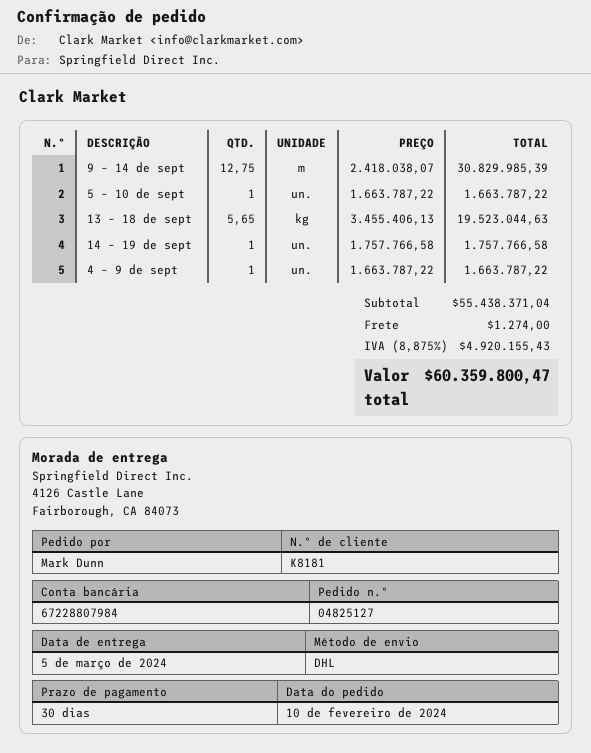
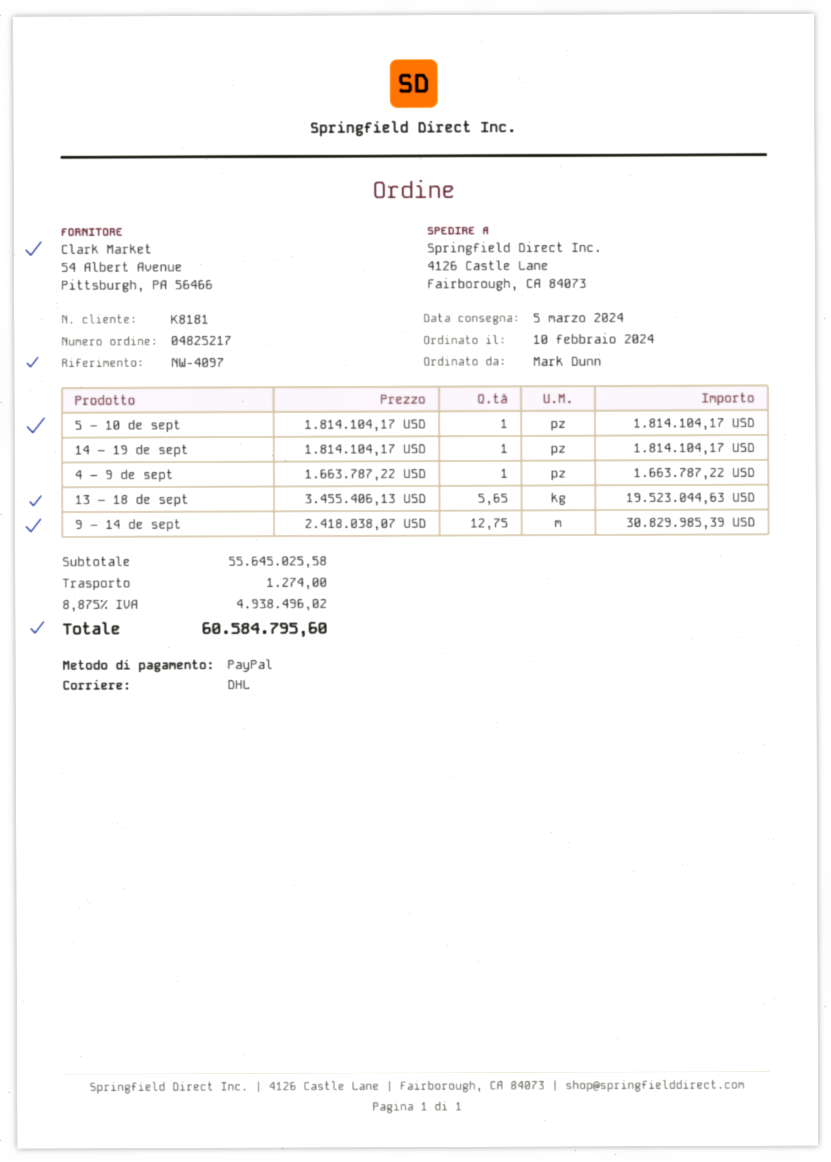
order number: 04825127 -> 04825217
5 – 10 de sept: 1 x 1663787.22 = 1663787.22 -> 1 x 1814104.17 = 1814104.17
14 – 19 de sept: 1 x 1757766.58 = 1757766.58 -> 1 x 1814104.17 = 1814104.17
subtotal: 55438371.04 -> 55645025.58
tax: 8.875% = 4920155.43 -> 8.875% = 4938496.02
total: 60359800.47 -> 60584795.60

